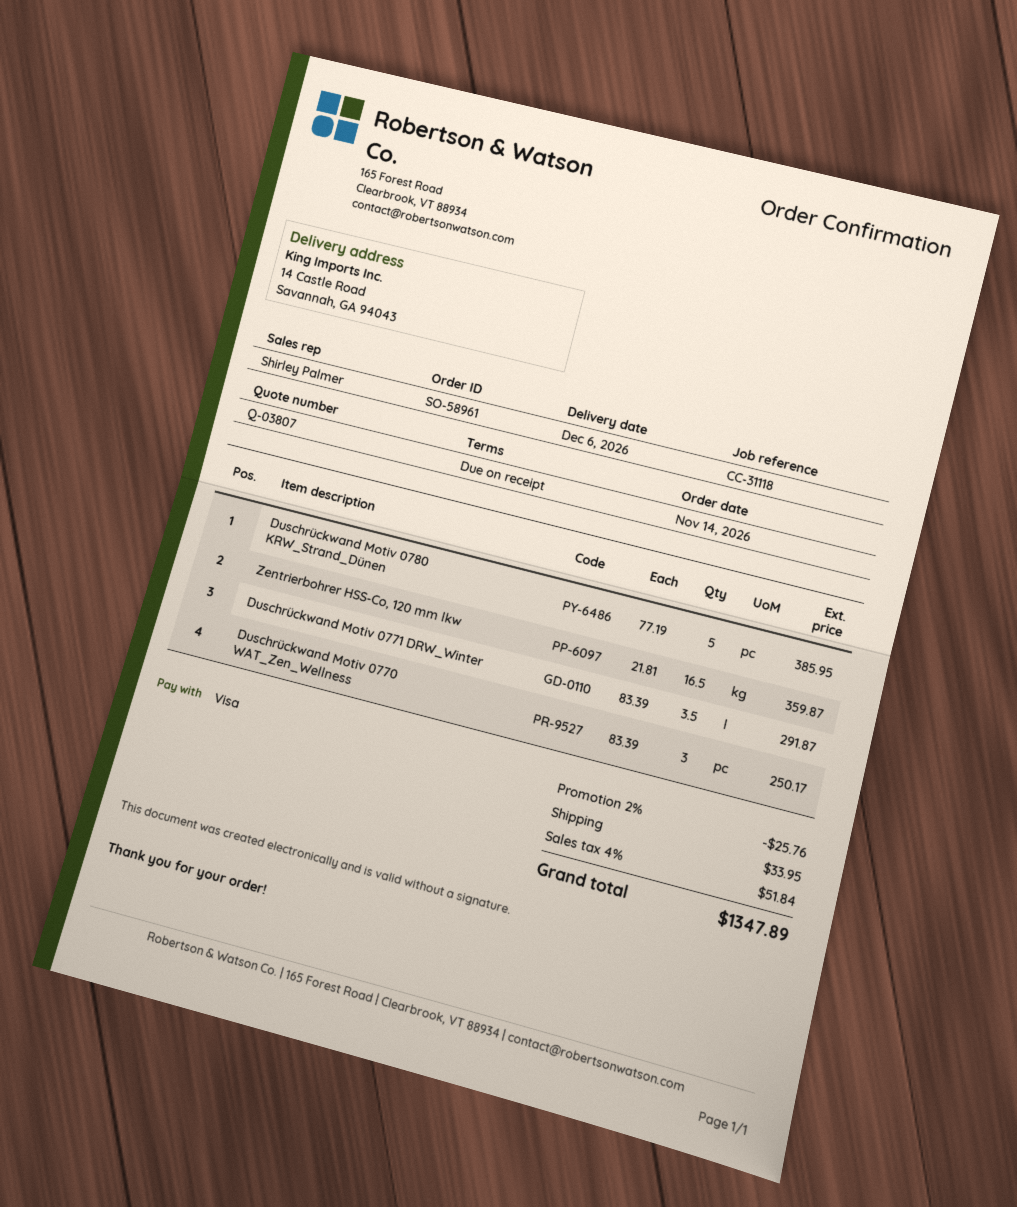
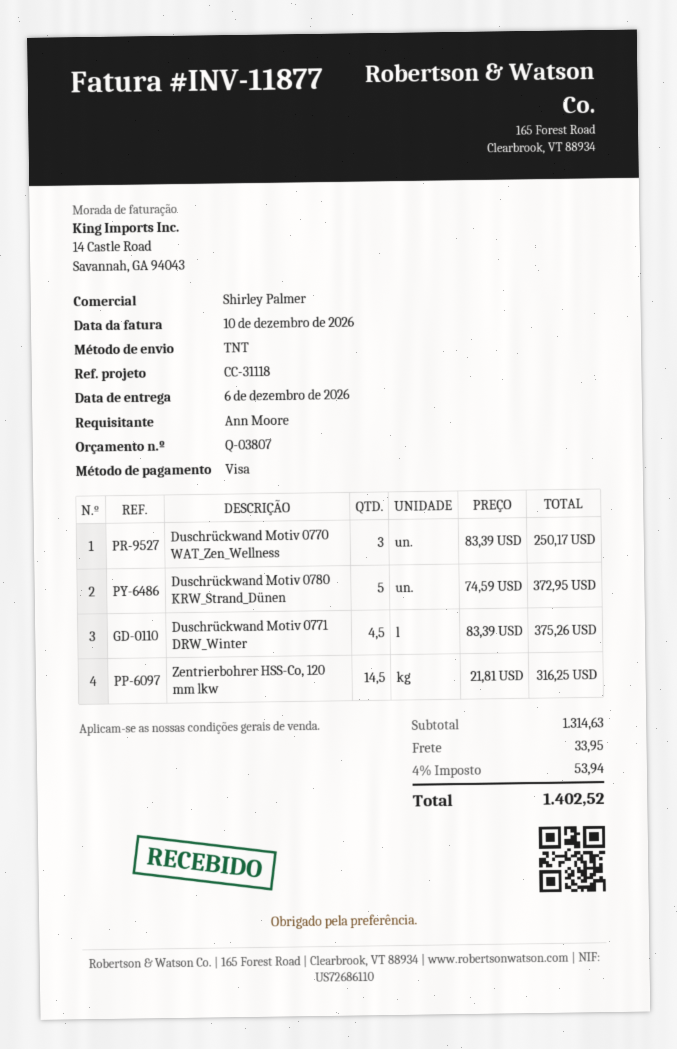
Duschrückwand Motiv 0780 KRW_Strand_Dünen: 5 x 77.19 = 385.95 -> 5 x 74.59 = 372.95
Zentrierbohrer HSS-Co, 120 mm lkw: 16.5 x 21.81 = 359.87 -> 14.5 x 21.81 = 316.25
Duschrückwand Motiv 0771 DRW_Winter: 3.5 x 83.39 = 291.87 -> 4.5 x 83.39 = 375.26
discount: 2% = 25.76 -> none
tax: 4% = 51.84 -> 4% = 53.94
total: 1347.89 -> 1402.52

